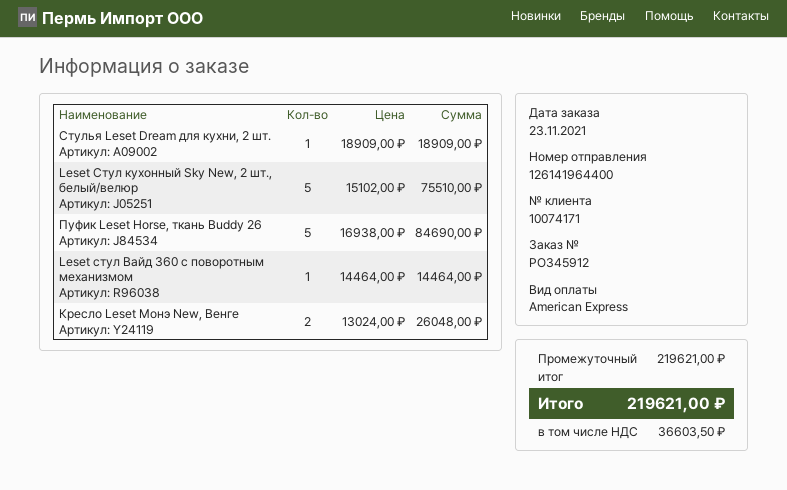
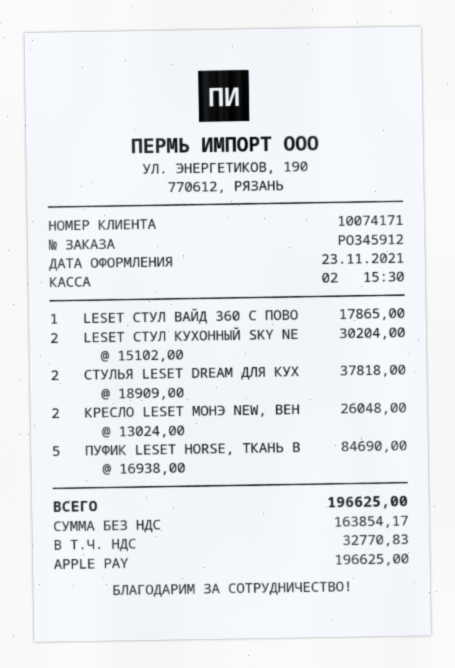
payment method: American Express -> Apple Pay
Стулья Leset Dream для кухни, 2 шт.: 1 x 18909.00 = 18909.00 -> 2 x 18909.00 = 37818.00
Leset Стул кухонный Sky New, 2 шт., белый/велюр: 5 x 15102.00 = 75510.00 -> 2 x 15102.00 = 30204.00
Leset стул Вайд 360 с поворотным механизмом: 1 x 14464.00 = 14464.00 -> 1 x 17865.00 = 17865.00
tax: 36603.50 -> 32770.83
total: 219621.00 -> 196625.00

